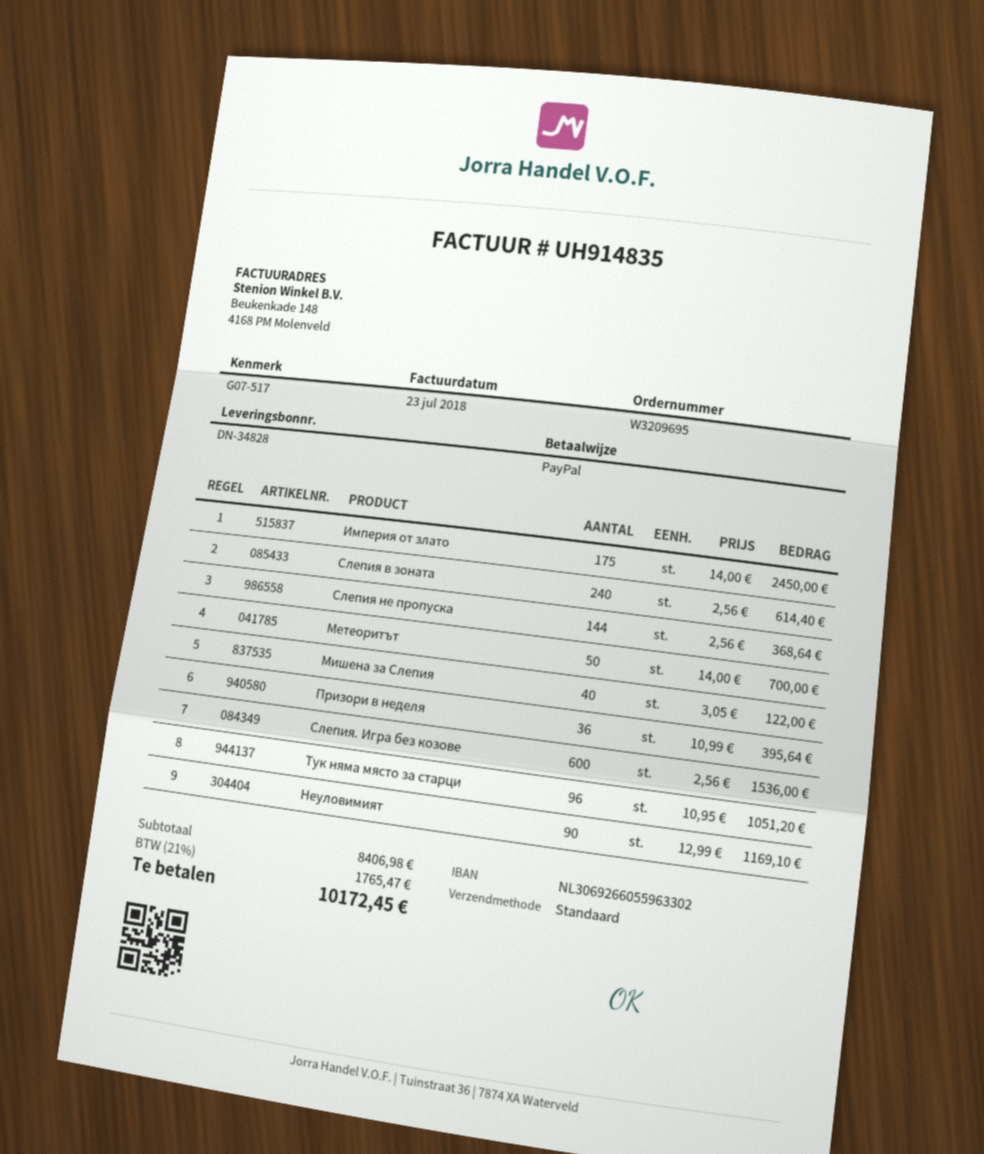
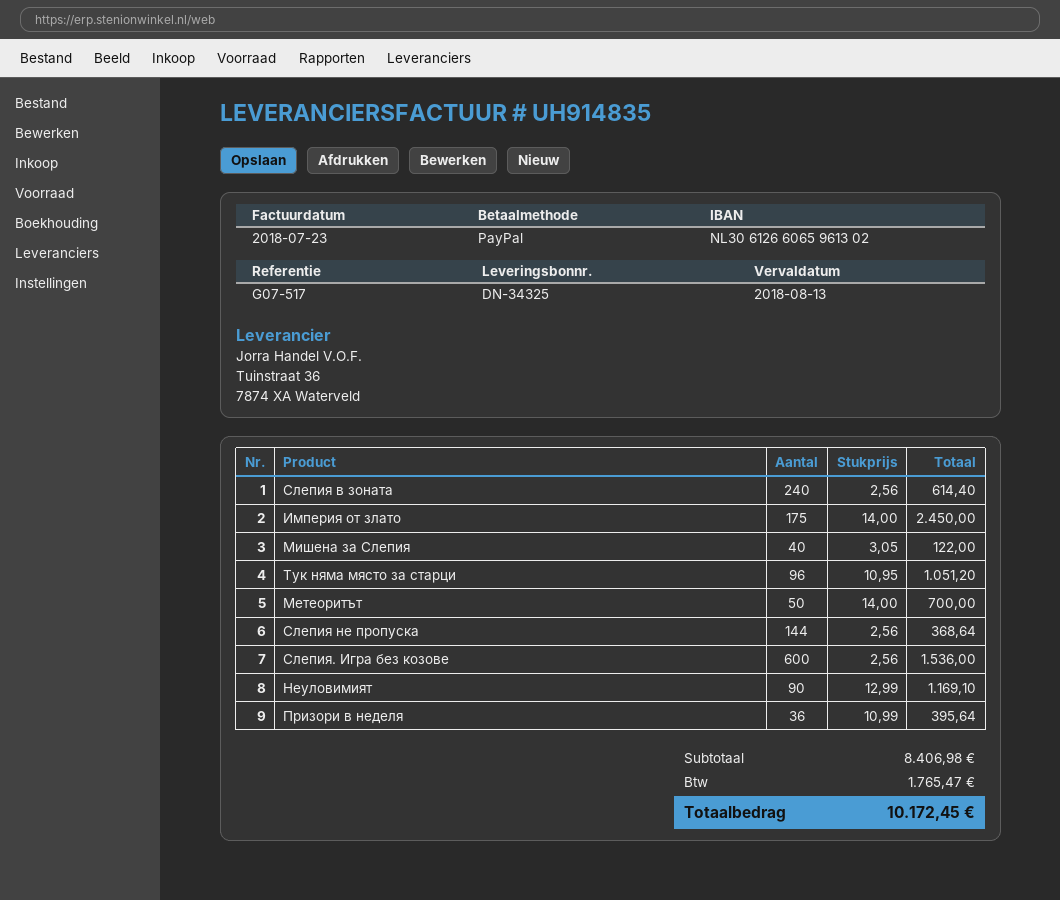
delivery note number: DN-34828 -> DN-34325
bank account: NL3069266055963302 -> NL3061266065961302

